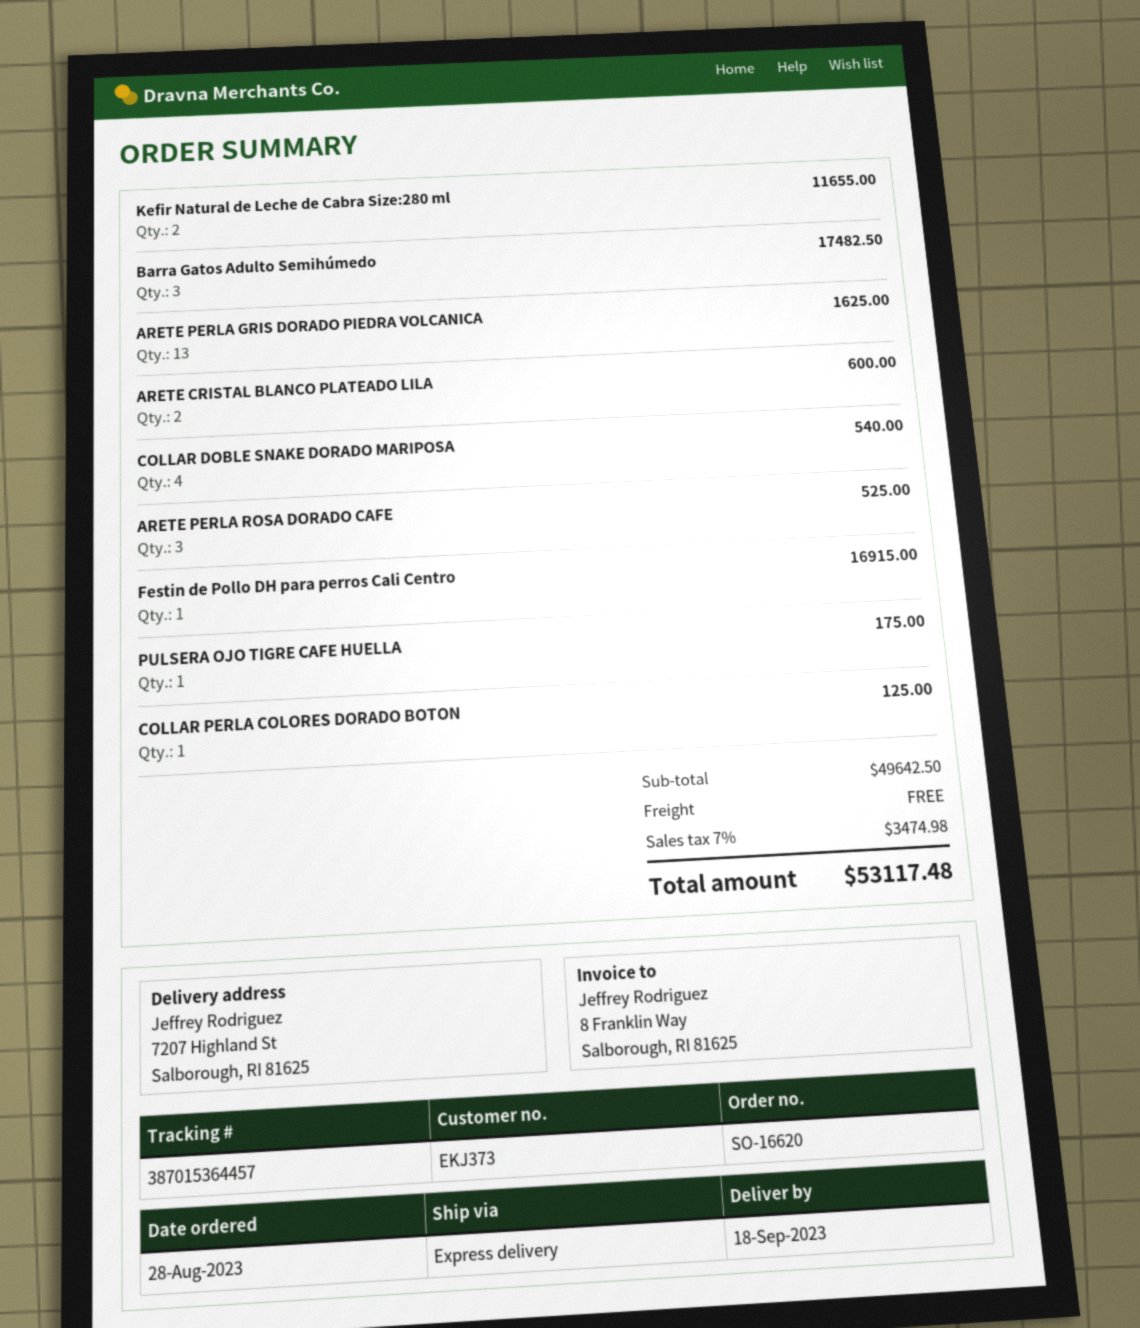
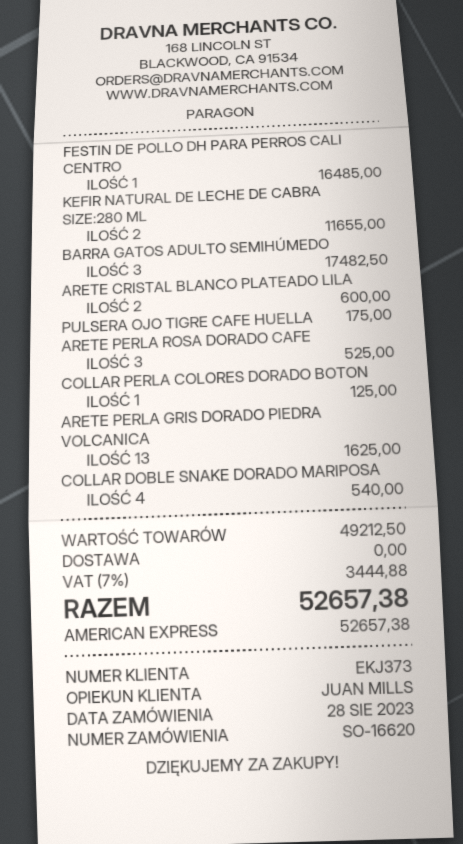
Festin de Pollo DH para perros Cali Centro: 1 for 16915.00 -> 1 for 16485.00
subtotal: 49642.50 -> 49212.50
tax: 7% = 3474.98 -> 7% = 3444.88
total: 53117.48 -> 52657.38

